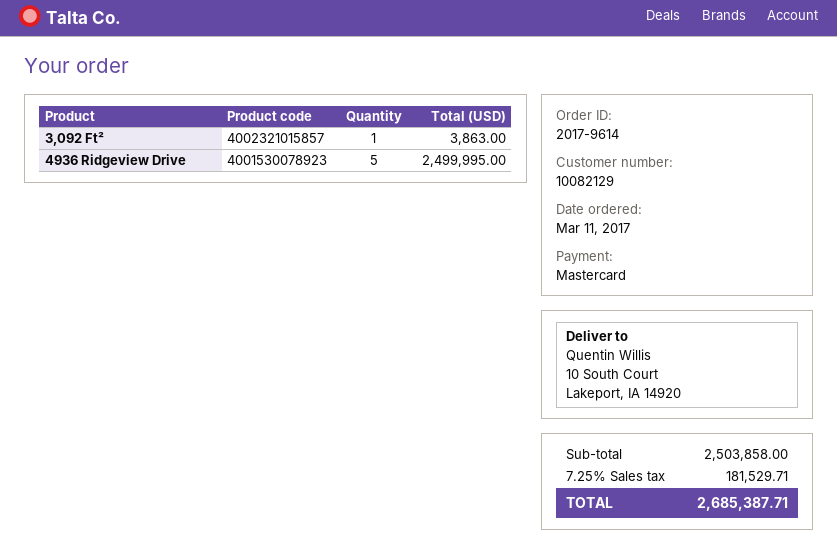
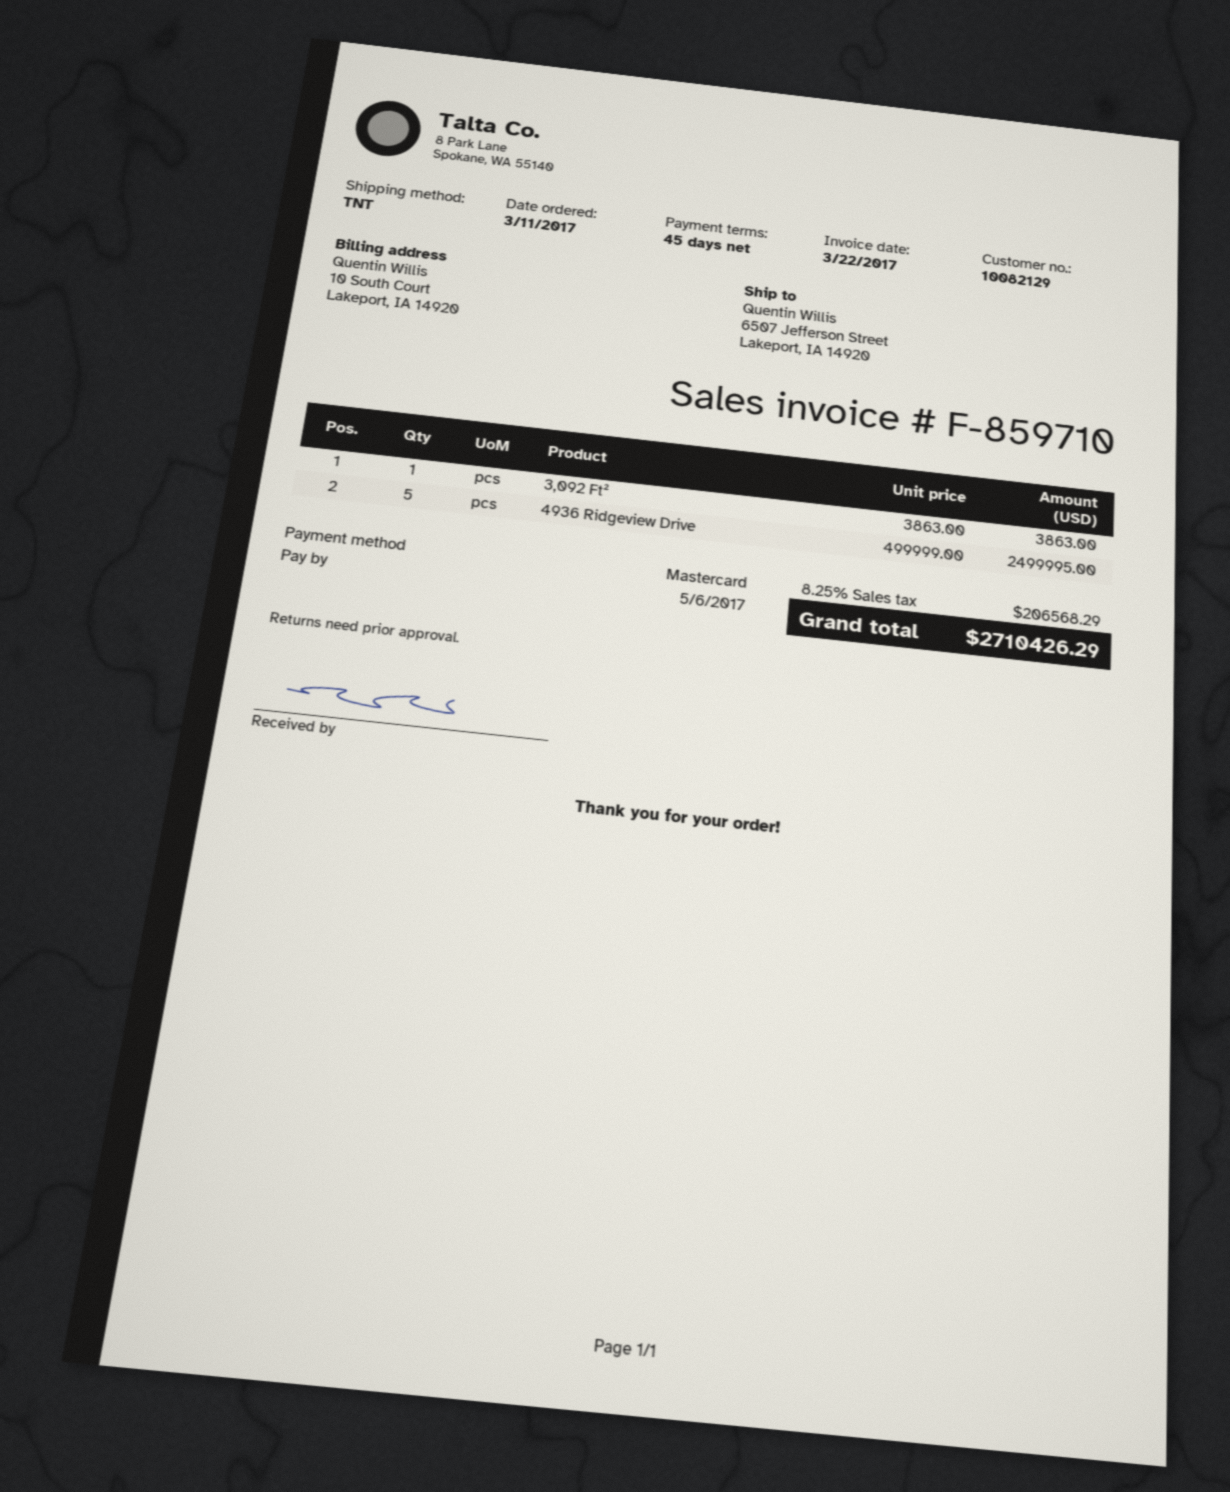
ship to: 10 South Court, Lakeport, IA 14920 -> 6507 Jefferson Street, Lakeport, IA 14920
tax: 7.25% = 181529.71 -> 8.25% = 206568.29
total: 2685387.71 -> 2710426.29

